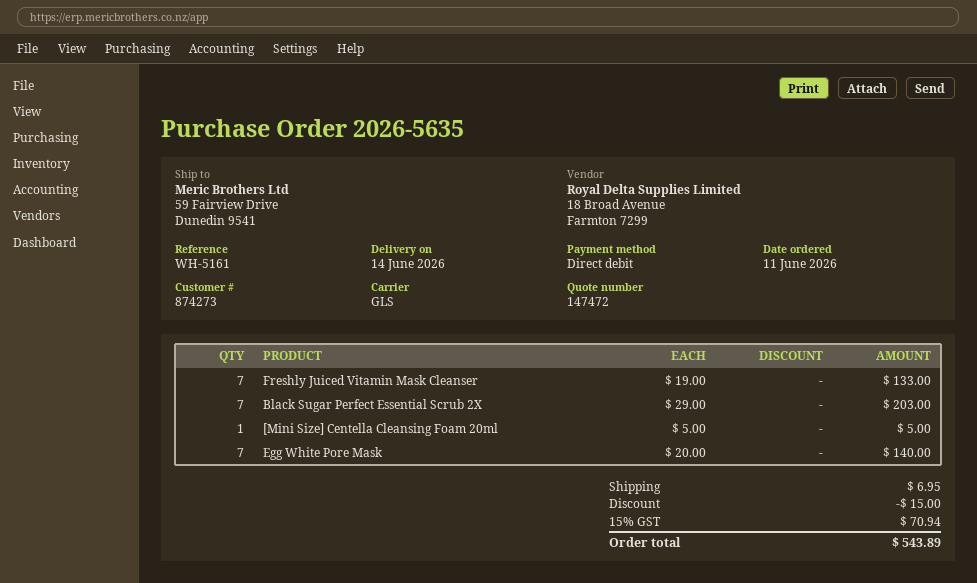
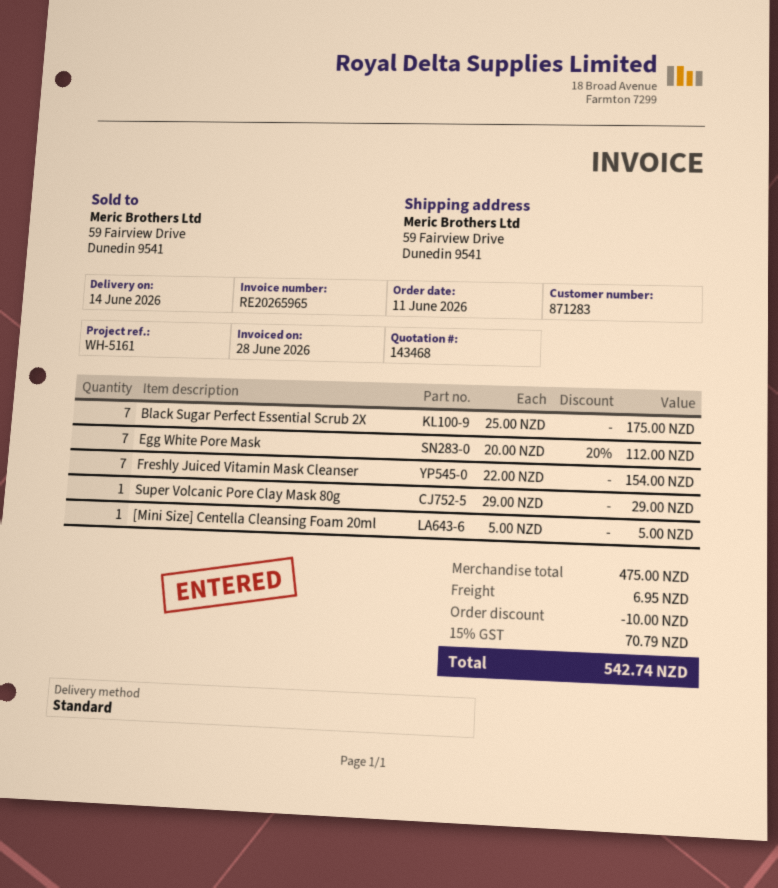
quote number: 147472 -> 143468
customer number: 874273 -> 871283
shipping method: GLS -> standard
Freshly Juiced Vitamin Mask Cleanser: 7 x 19.00 = 133.00 -> 7 x 22.00 = 154.00
Black Sugar Perfect Essential Scrub 2X: 7 x 29.00 = 203.00 -> 7 x 25.00 = 175.00
Egg White Pore Mask: 7 x 20.00 = 140.00 -> 7 x 20.00 - 20% = 112.00
Super Volcanic Pore Clay Mask 80g: none -> 1 x 29.00 = 29.00
discount: 15.00 -> 10.00
tax: 15% = 70.94 -> 15% = 70.79
total: 543.89 -> 542.74

